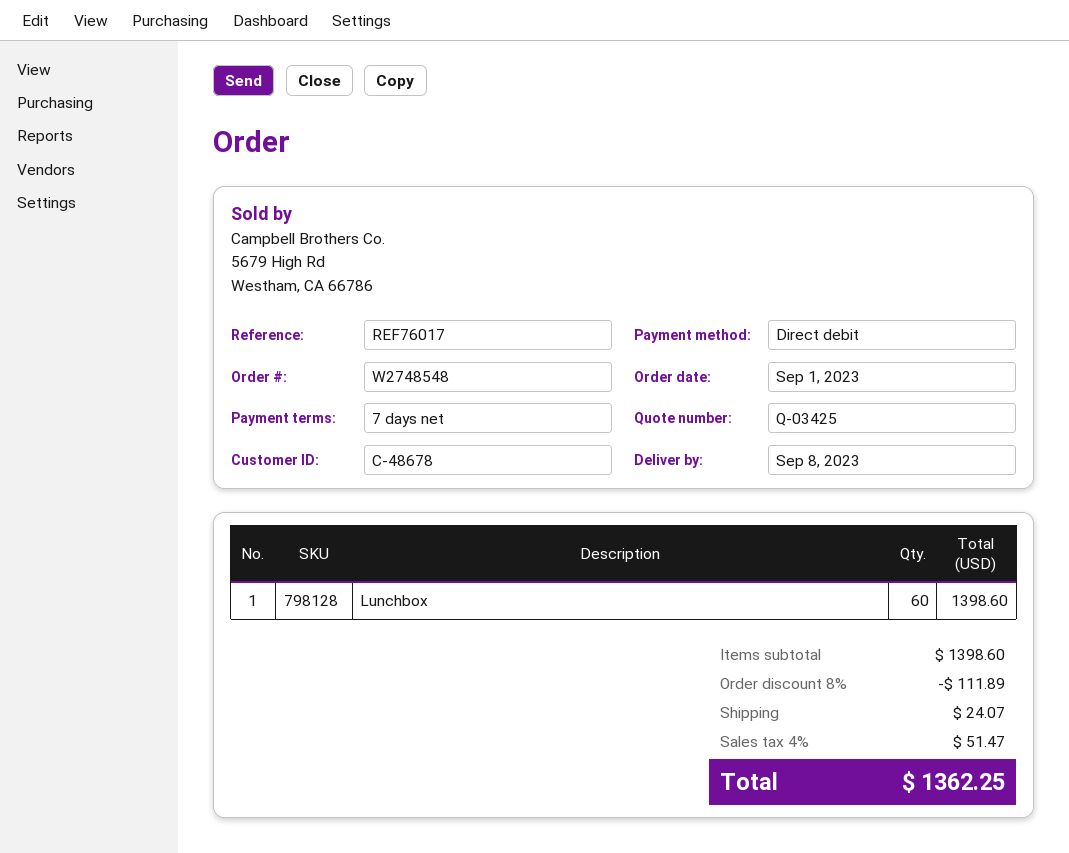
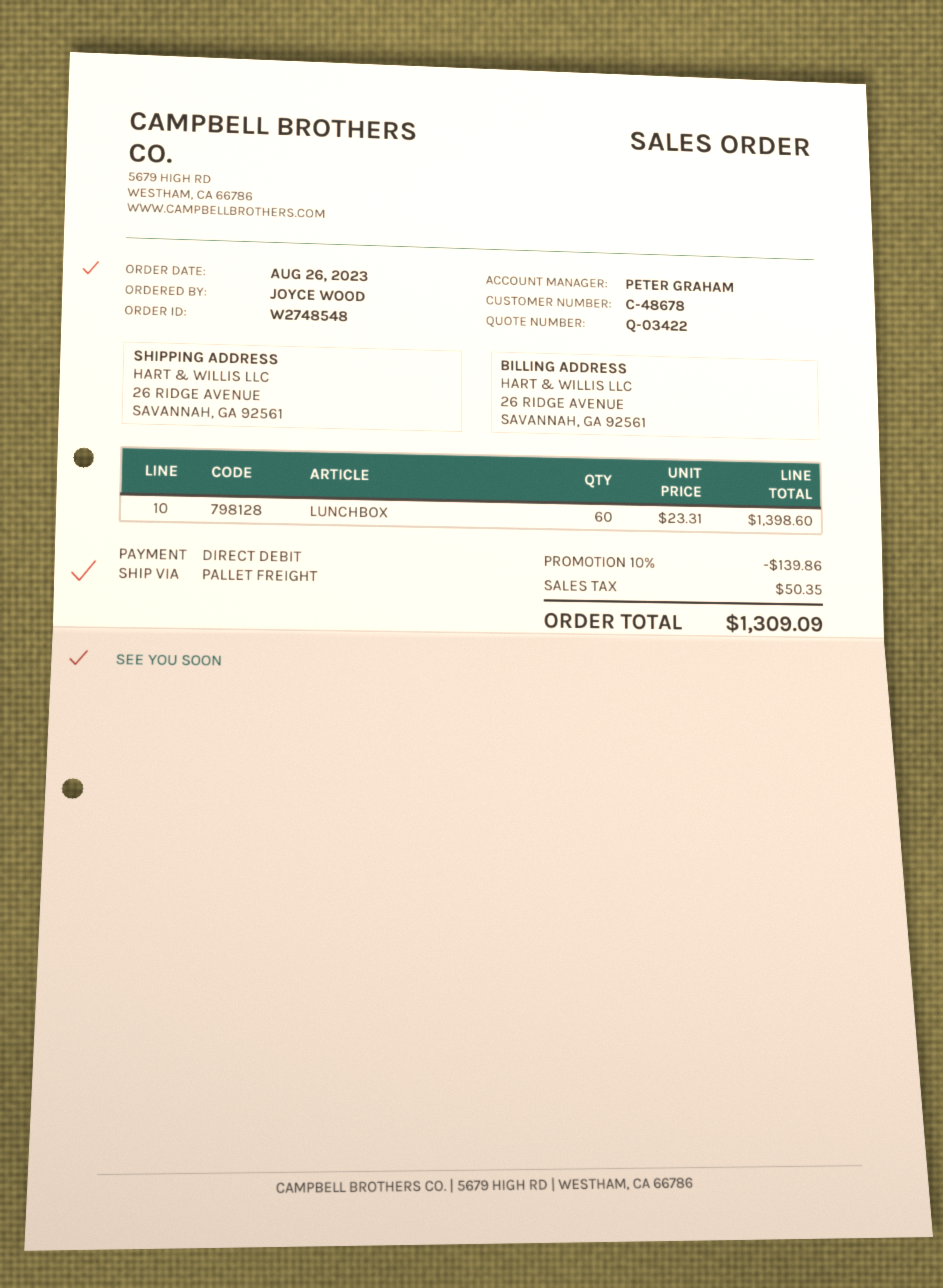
quote number: Q-03425 -> Q-03422
order date: 2023-09-01 -> 2023-08-26
discount: 8% = 111.89 -> 10% = 139.86
shipping: 24.07 -> none
tax: 51.47 -> 50.35
total: 1362.25 -> 1309.09

